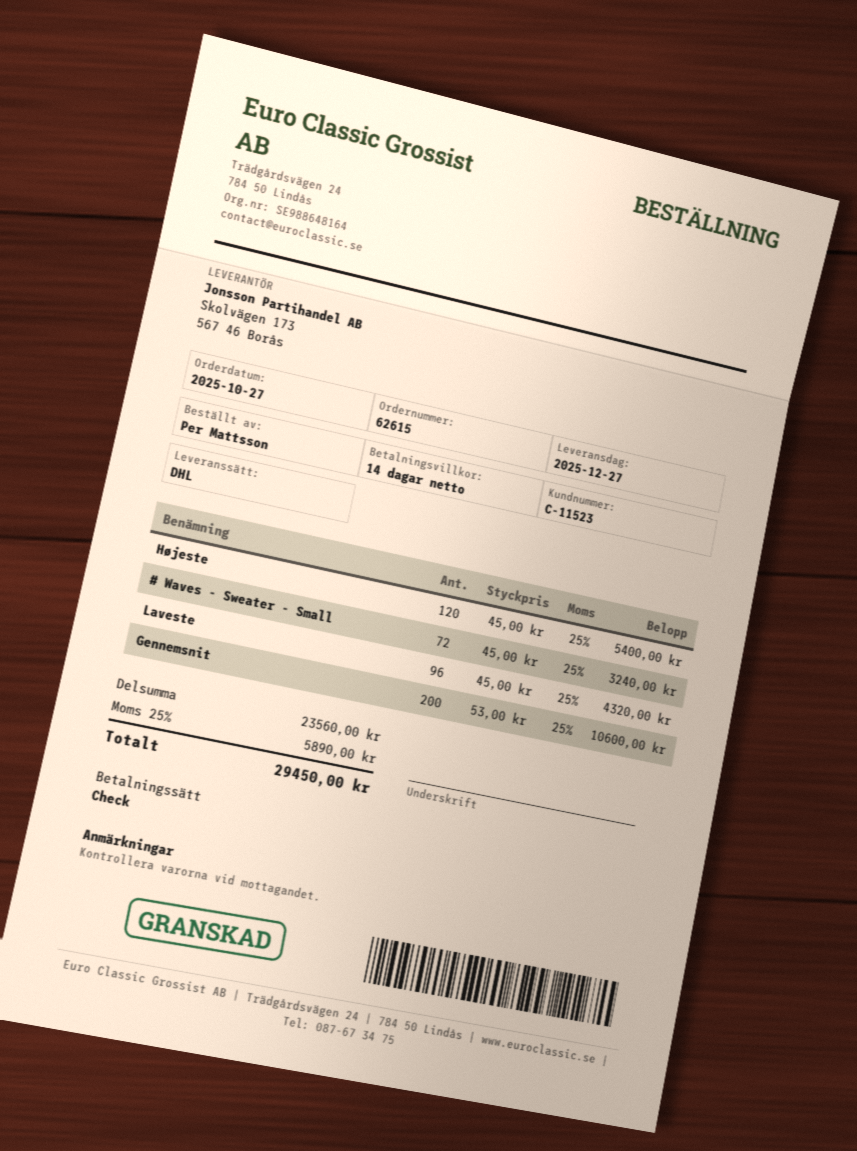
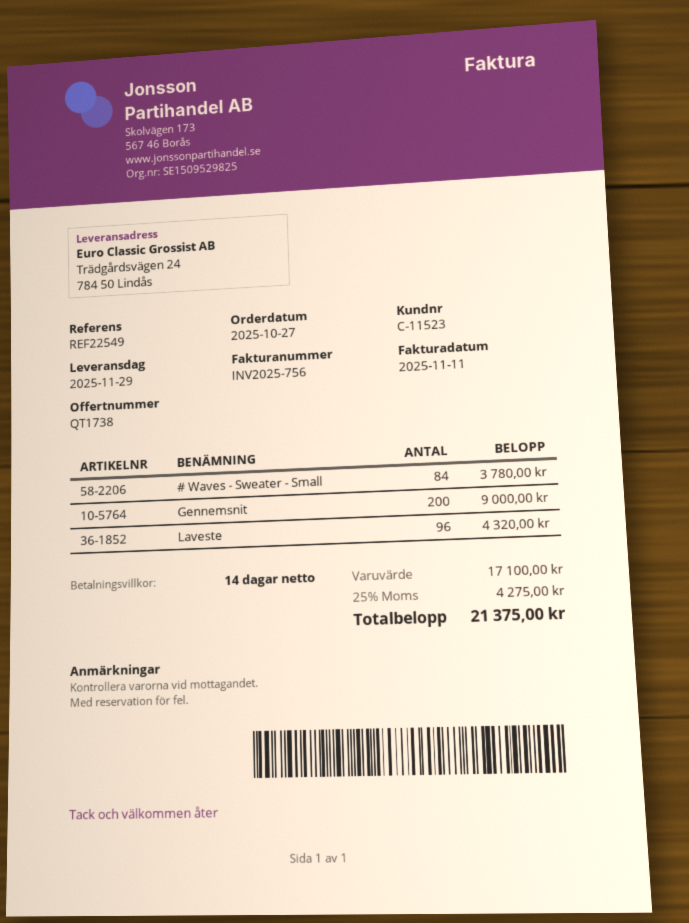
delivery date: 2025-12-27 -> 2025-11-29
Højeste: 120 for 5400.00 -> none
# Waves - Sweater - Small: 72 for 3240.00 -> 84 for 3780.00
Gennemsnit: 200 for 10600.00 -> 200 for 9000.00
subtotal: 23560.00 -> 17100.00
tax: 25% = 5890.00 -> 25% = 4275.00
total: 29450.00 -> 21375.00

